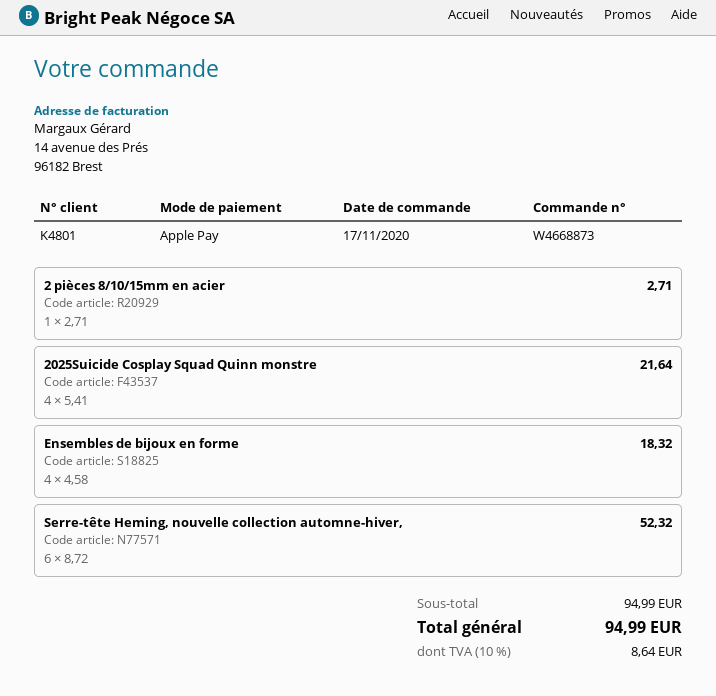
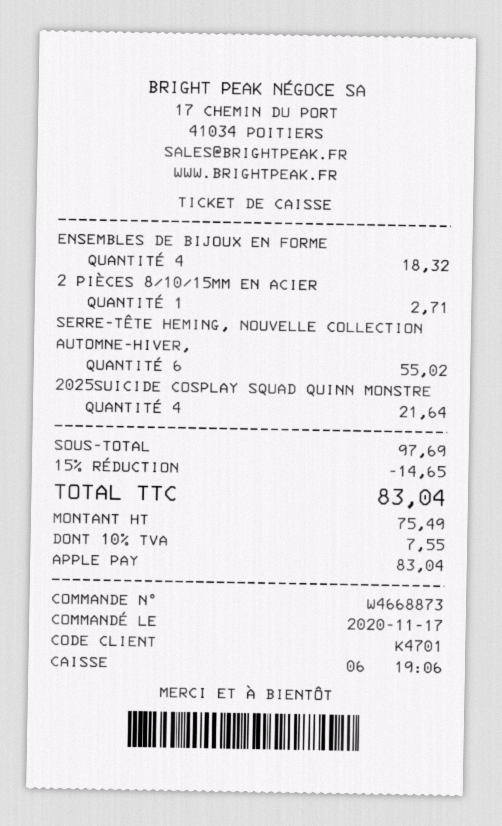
customer number: K4801 -> K4701
Serre-tête Heming, nouvelle collection automne-hiver,: 6 for 52.32 -> 6 for 55.02
subtotal: 94.99 -> 97.69
discount: none -> 15% = 14.65
tax: 10% = 8.64 -> 10% = 7.55
total: 94.99 -> 83.04

